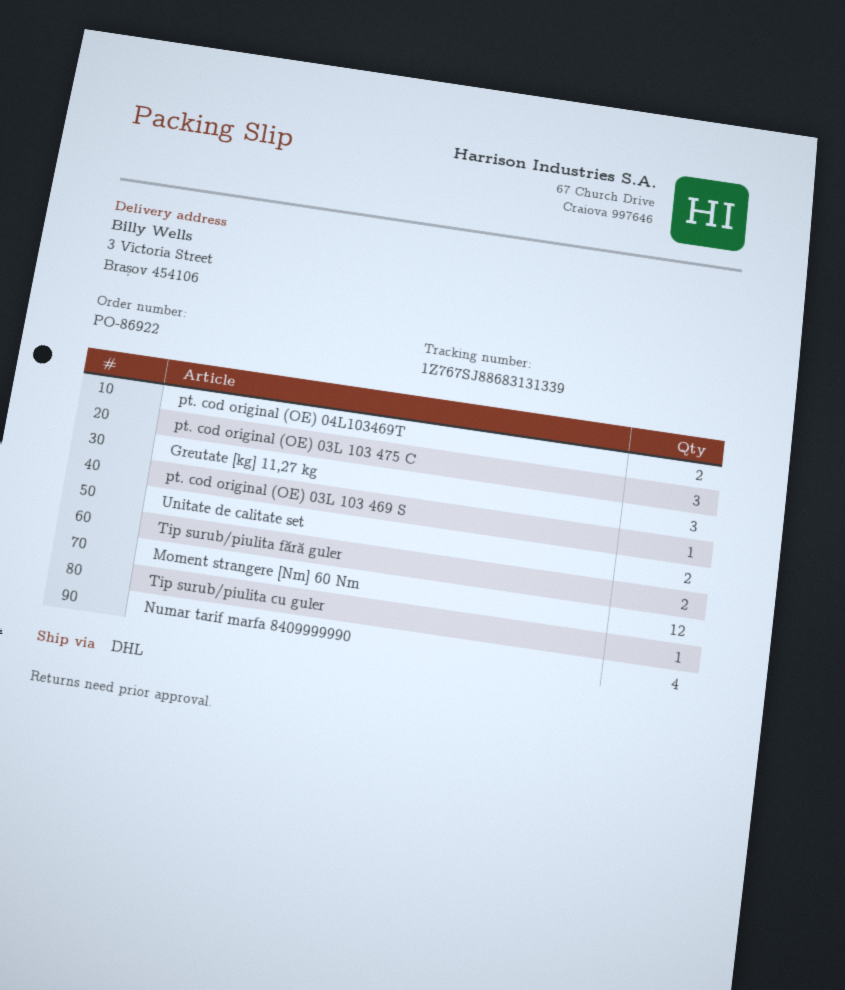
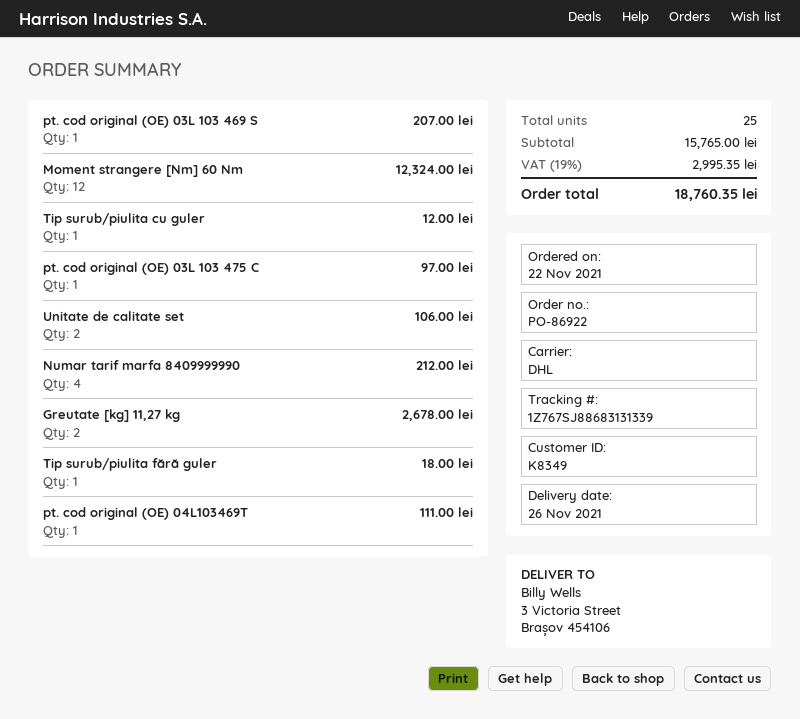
pt. cod original (OE) 04L103469T: 2 -> 1
pt. cod original (OE) 03L 103 475 C: 3 -> 1
Greutate [kg] 11,27 kg: 3 -> 2
Tip surub/piulita fără guler: 2 -> 1

